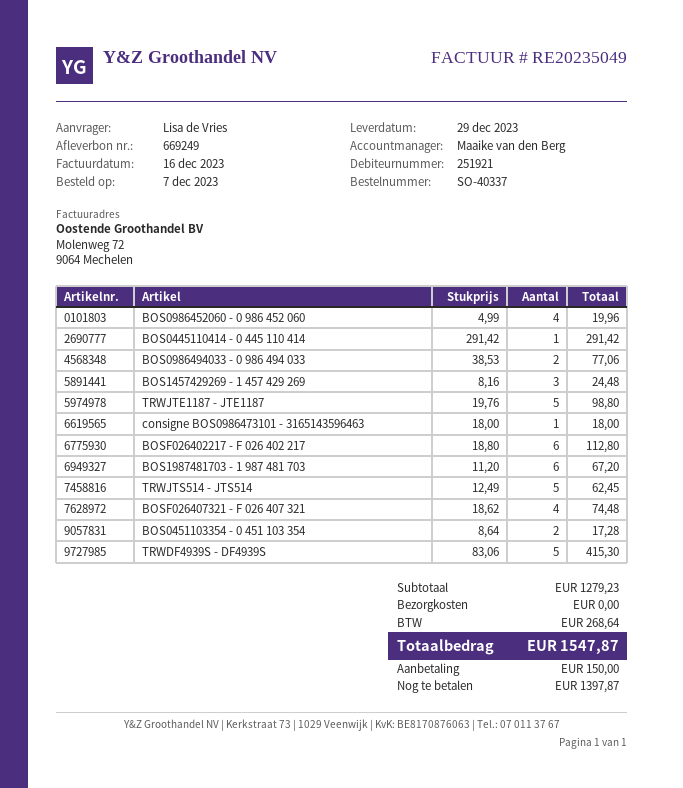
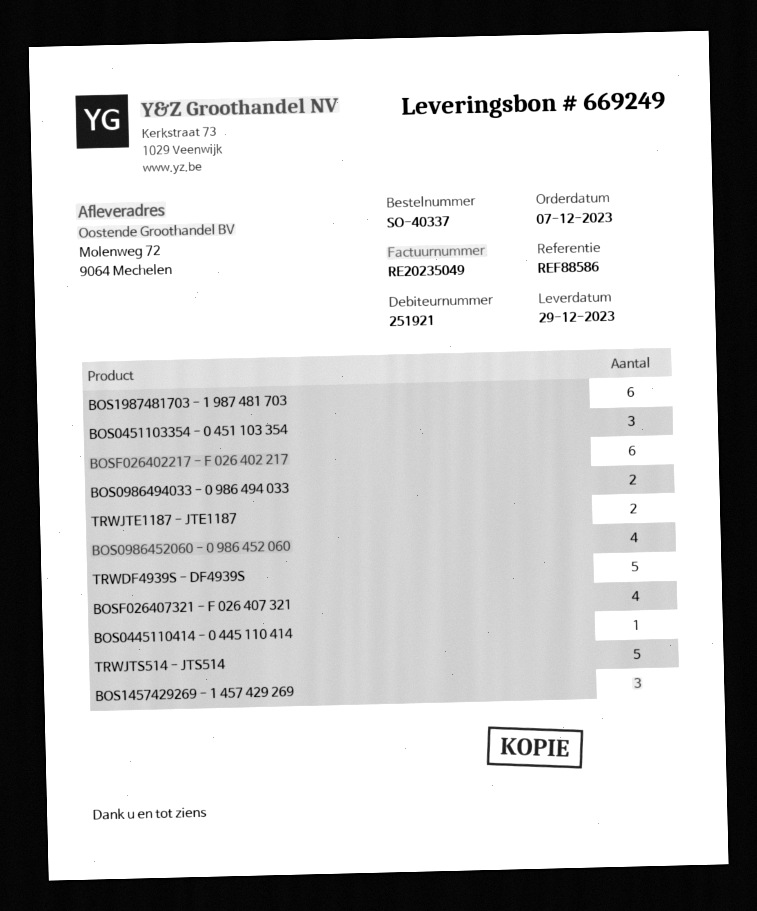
TRWJTE1187 - JTE1187: 5 -> 2
consigne BOS0986473101 - 3165143596463: 1 -> none
BOS0451103354 - 0 451 103 354: 2 -> 3

